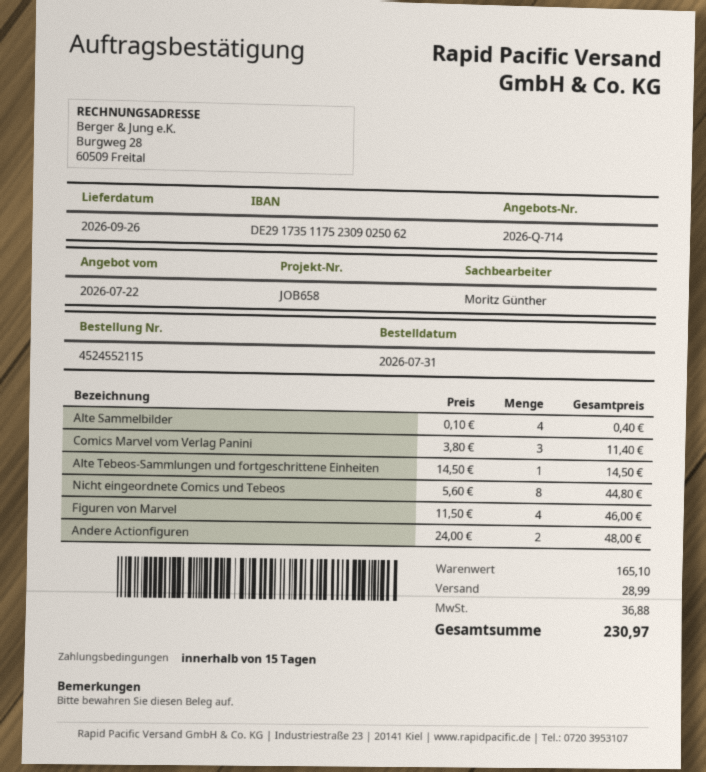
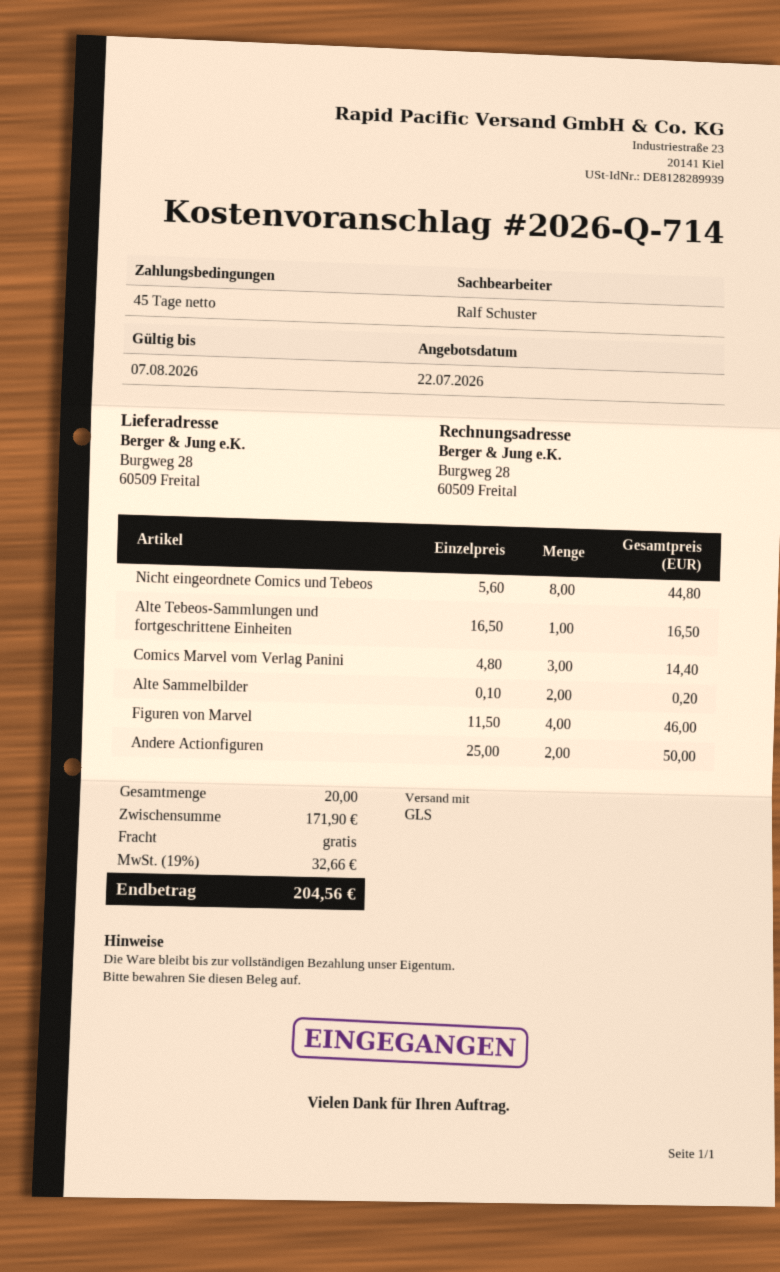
payment terms: 15 days -> 45 days
sales rep: Moritz Günther -> Ralf Schuster
Alte Sammelbilder: 4 x 0.10 = 0.40 -> 2 x 0.10 = 0.20
Comics Marvel vom Verlag Panini: 3 x 3.80 = 11.40 -> 3 x 4.80 = 14.40
Alte Tebeos-Sammlungen und fortgeschrittene Einheiten: 1 x 14.50 = 14.50 -> 1 x 16.50 = 16.50
Andere Actionfiguren: 2 x 24.00 = 48.00 -> 2 x 25.00 = 50.00
subtotal: 165.10 -> 171.90
shipping: 28.99 -> 0.00
tax: 36.88 -> 32.66
total: 230.97 -> 204.56

